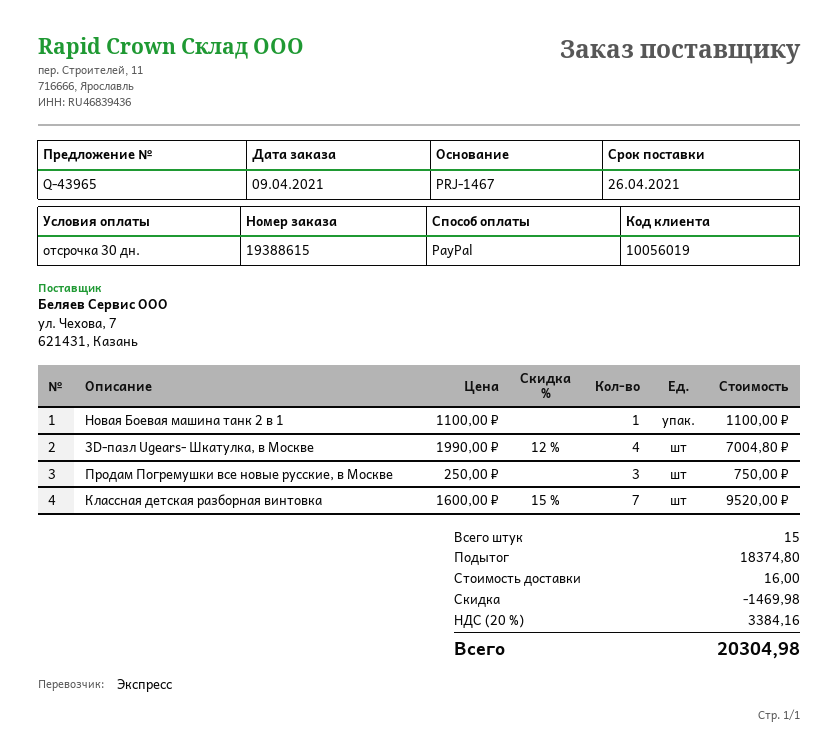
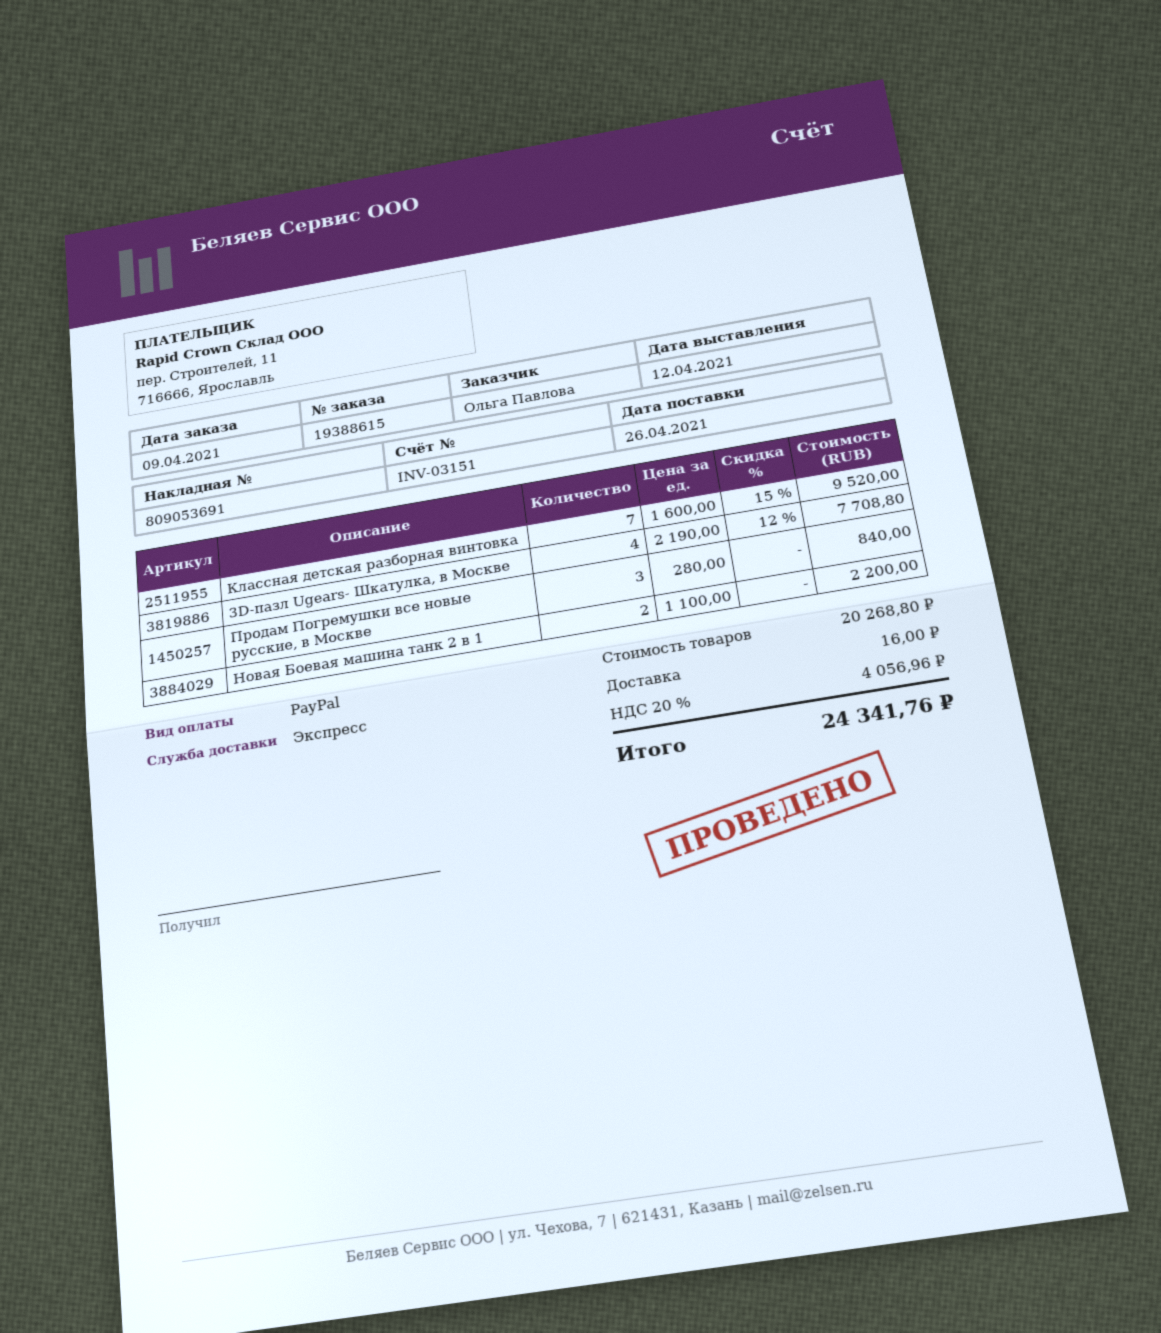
Новая Боевая машина танк 2 в 1: 1 x 1100.00 = 1100.00 -> 2 x 1100.00 = 2200.00
3D-пазл Ugears- Шкатулка, в Москве: 4 x 1990.00 - 12% = 7004.80 -> 4 x 2190.00 - 12% = 7708.80
Продам Погремушки все новые русские, в Москве: 3 x 250.00 = 750.00 -> 3 x 280.00 = 840.00
subtotal: 18374.80 -> 20268.80
discount: 1469.98 -> none
tax: 20% = 3384.16 -> 20% = 4056.96
total: 20304.98 -> 24341.76

